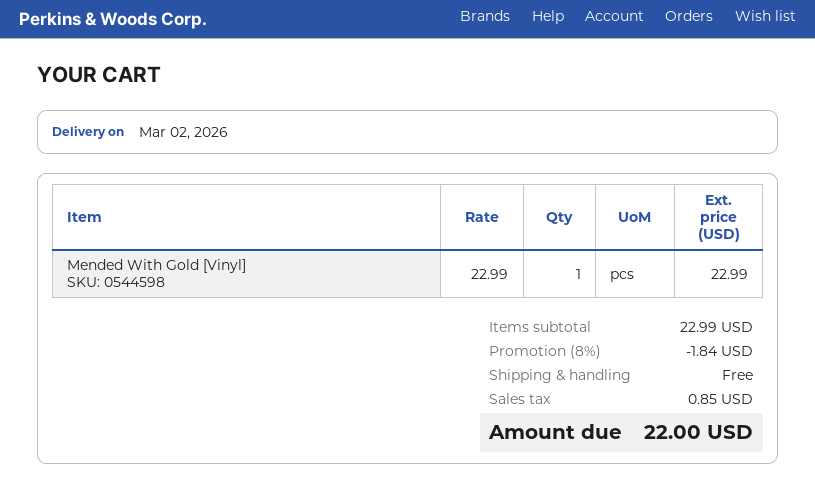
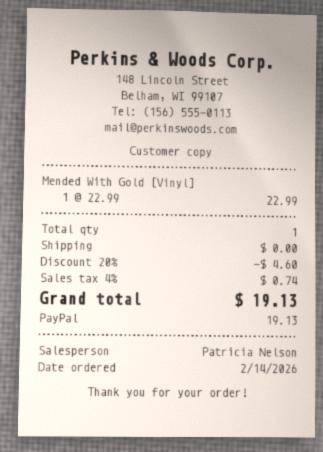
discount: 8% = 1.84 -> 20% = 4.60
tax: 0.85 -> 0.74
total: 22.00 -> 19.13

